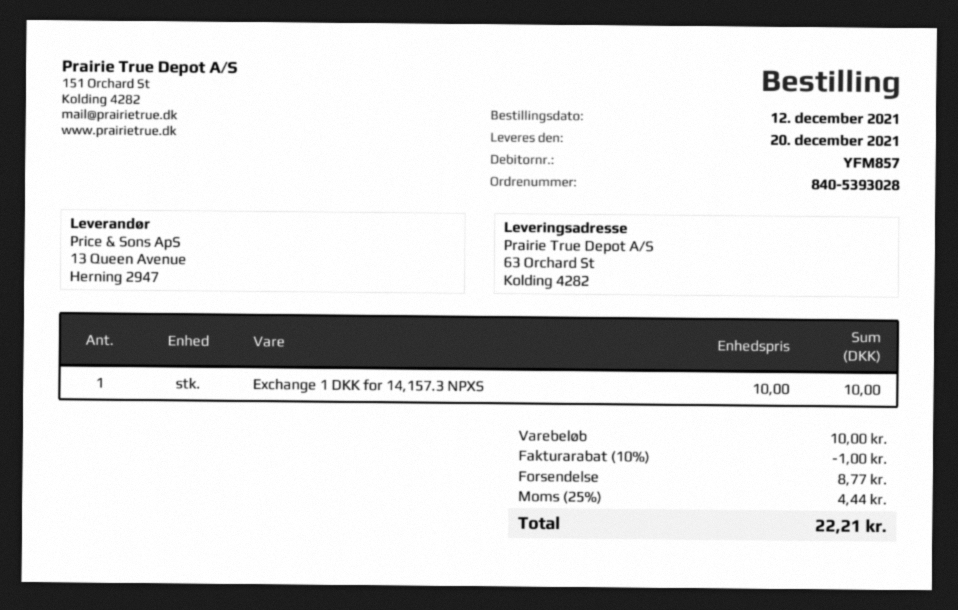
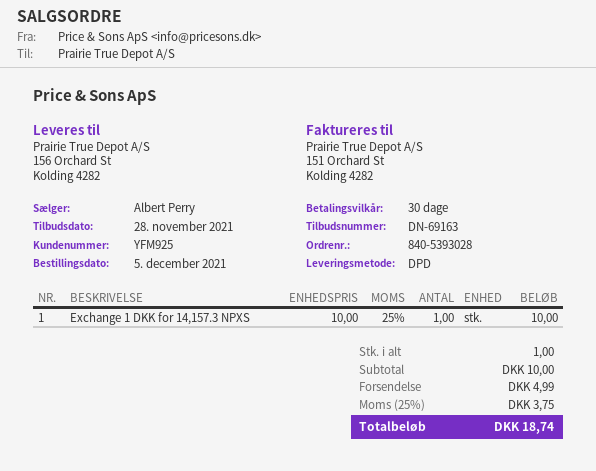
order date: 2021-12-12 -> 2021-12-05
customer number: YFM857 -> YFM925
ship to: 63 Orchard St, Kolding 4282 -> 156 Orchard St, Kolding 4282
discount: 10% = 1.00 -> none
shipping: 8.77 -> 4.99
tax: 25% = 4.44 -> 25% = 3.75
total: 22.21 -> 18.74

